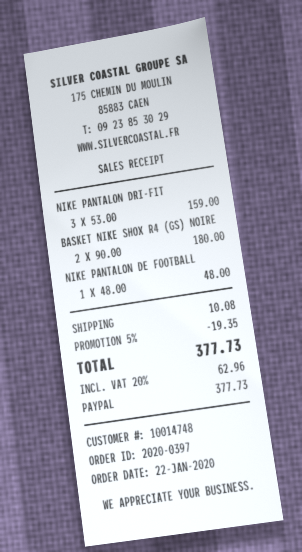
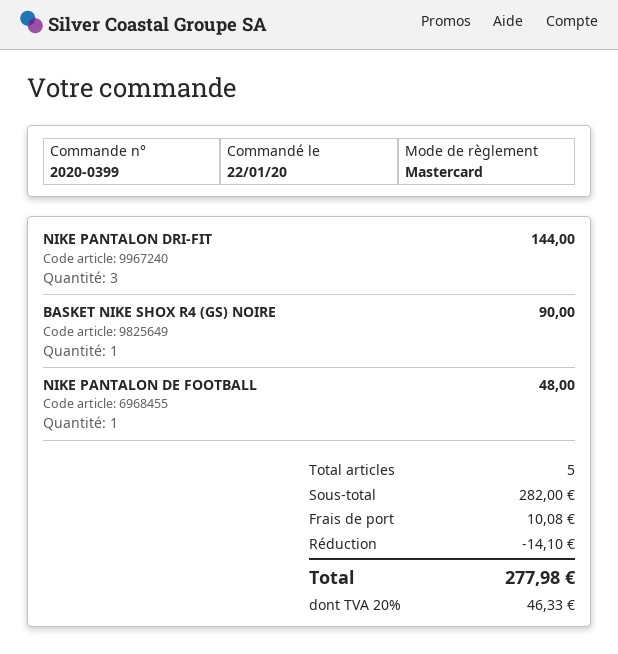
order number: 2020-0397 -> 2020-0399
payment method: PayPal -> Mastercard
NIKE PANTALON DRI-FIT: 3 for 159.00 -> 3 for 144.00
BASKET NIKE SHOX R4 (GS) NOIRE: 2 for 180.00 -> 1 for 90.00
discount: 19.35 -> 14.10
tax: 20% = 62.96 -> 20% = 46.33
total: 377.73 -> 277.98

